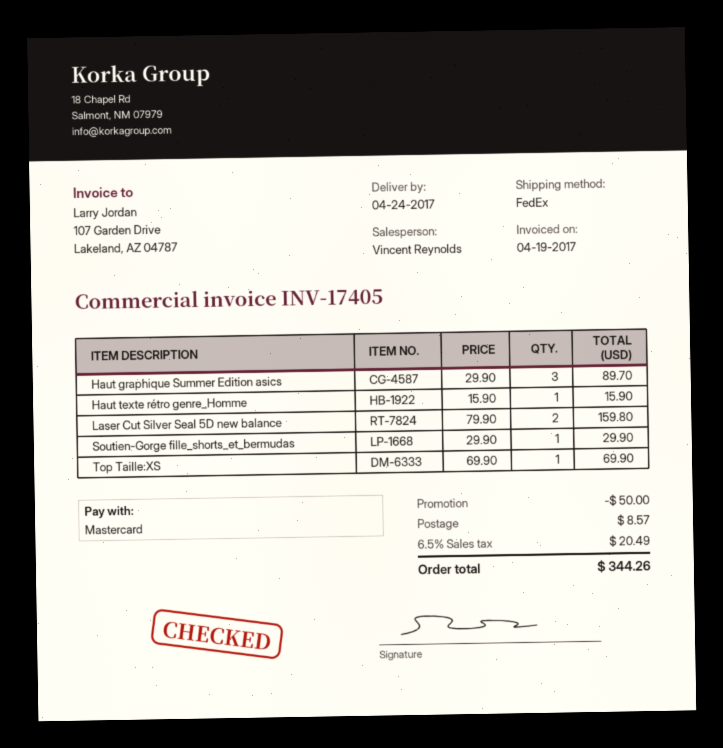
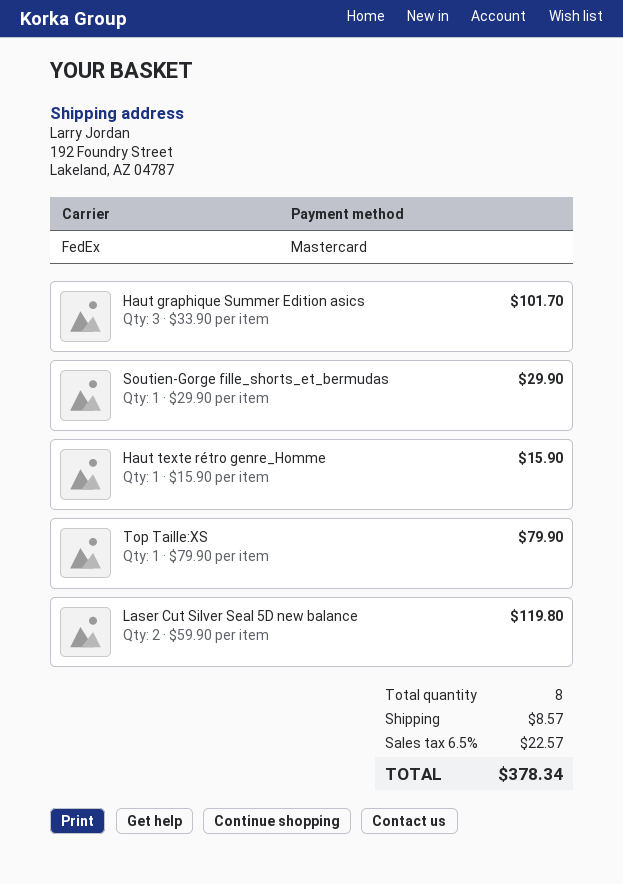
Haut graphique Summer Edition asics: 3 x 29.90 = 89.70 -> 3 x 33.90 = 101.70
Laser Cut Silver Seal 5D new balance: 2 x 79.90 = 159.80 -> 2 x 59.90 = 119.80
Top Taille:XS: 1 x 69.90 = 69.90 -> 1 x 79.90 = 79.90
discount: 50.00 -> none
tax: 6.5% = 20.49 -> 6.5% = 22.57
total: 344.26 -> 378.34

